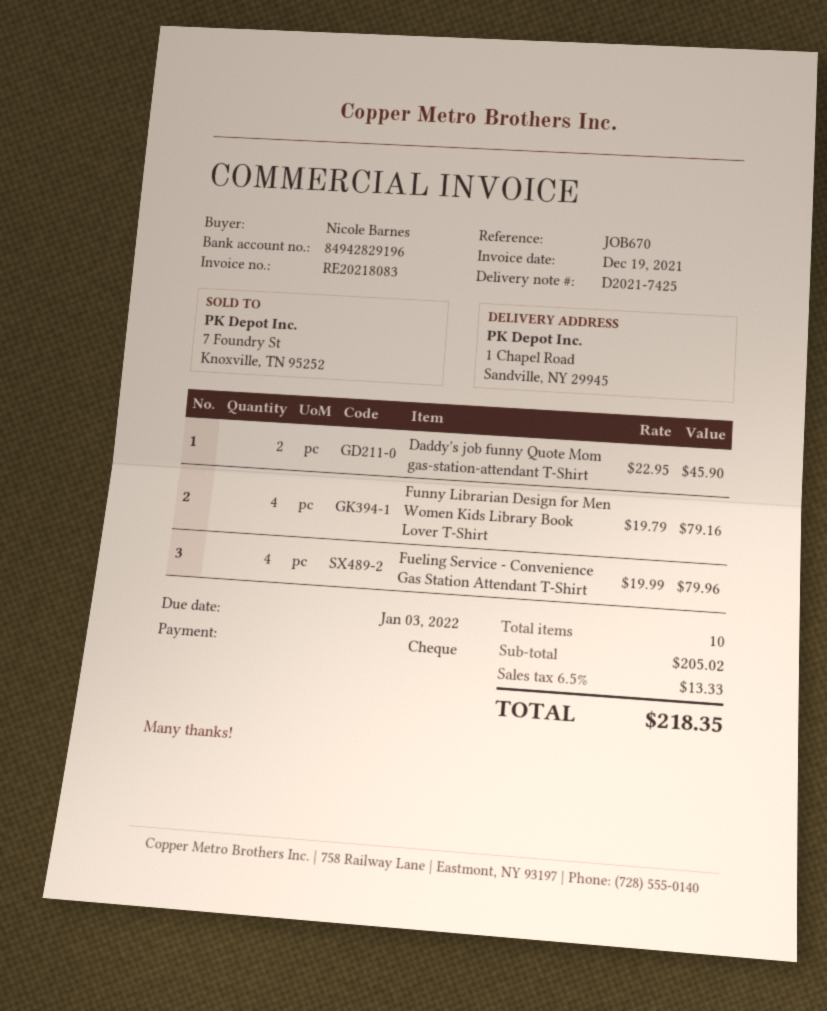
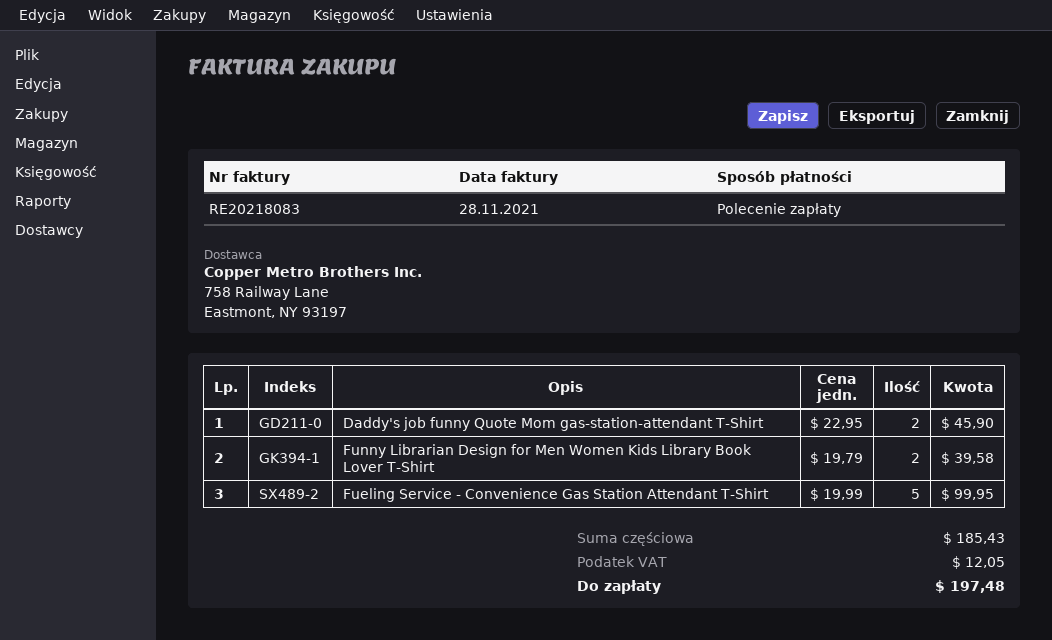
invoice date: 2021-12-19 -> 2021-11-28
payment method: cheque -> direct debit
Funny Librarian Design for Men Women Kids Library Book Lover T-Shirt: 4 x 19.79 = 79.16 -> 2 x 19.79 = 39.58
Fueling Service - Convenience Gas Station Attendant T-Shirt: 4 x 19.99 = 79.96 -> 5 x 19.99 = 99.95
subtotal: 205.02 -> 185.43
tax: 13.33 -> 12.05
total: 218.35 -> 197.48

